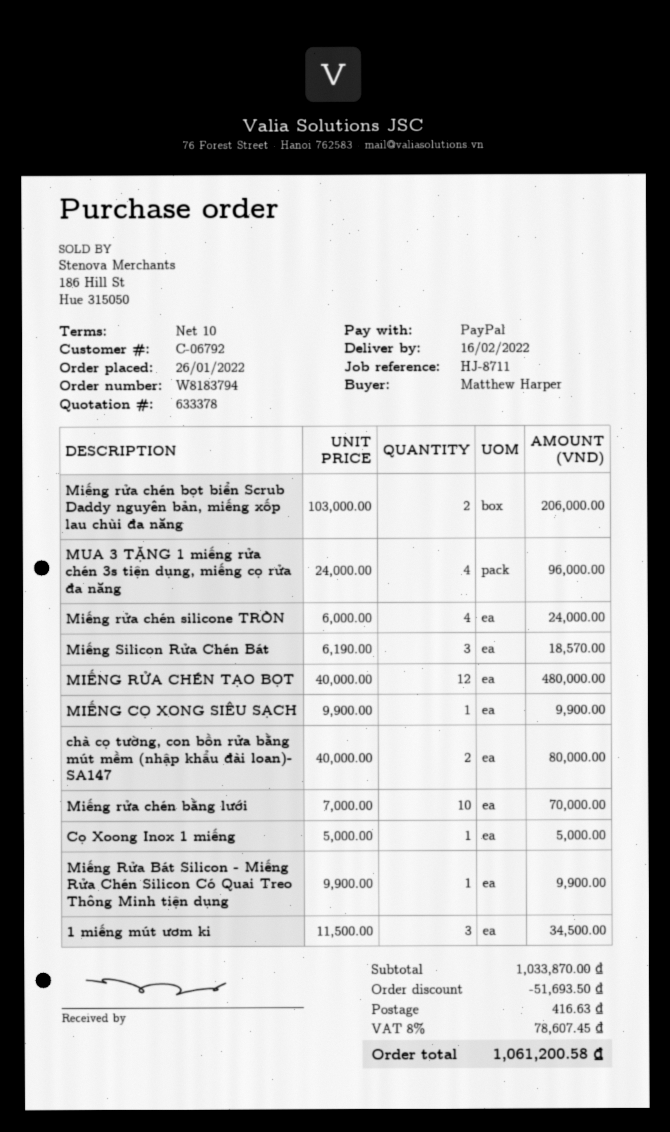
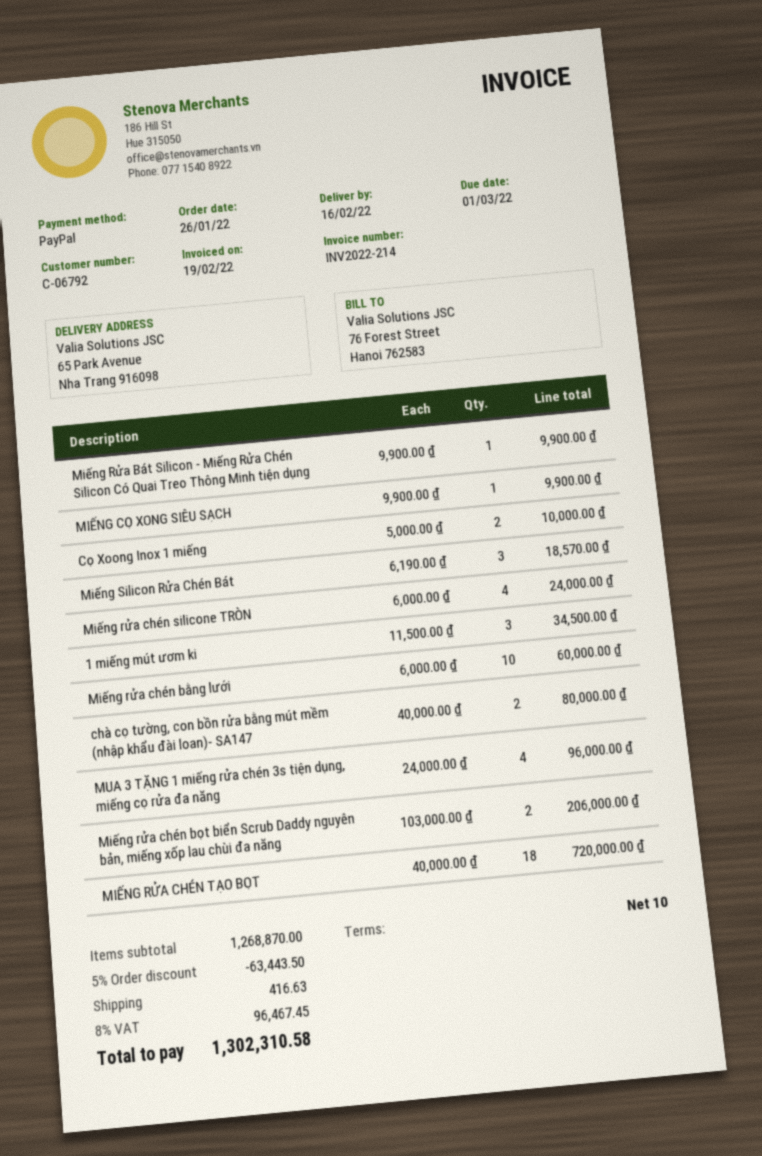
MIẾNG RỬA CHÉN TẠO BỌT: 12 x 40000.00 = 480000.00 -> 18 x 40000.00 = 720000.00
Miếng rửa chén bằng lưới: 10 x 7000.00 = 70000.00 -> 10 x 6000.00 = 60000.00
Cọ Xoong Inox 1 miếng: 1 x 5000.00 = 5000.00 -> 2 x 5000.00 = 10000.00
subtotal: 1033870.00 -> 1268870.00
discount: 51693.50 -> 63443.50
tax: 8% = 78607.45 -> 8% = 96467.45
total: 1061200.58 -> 1302310.58

